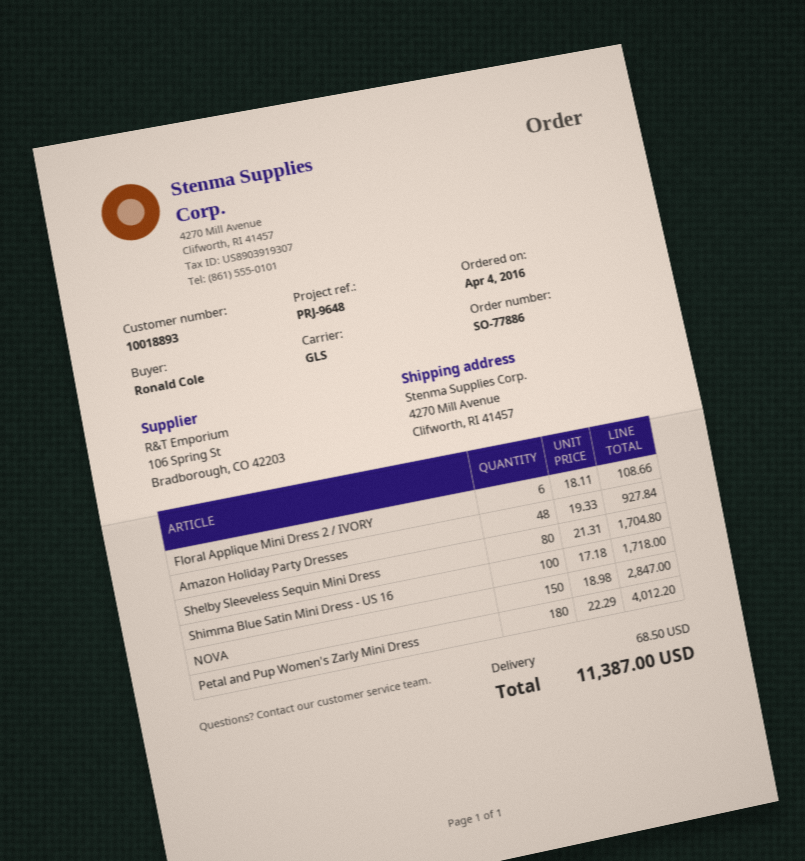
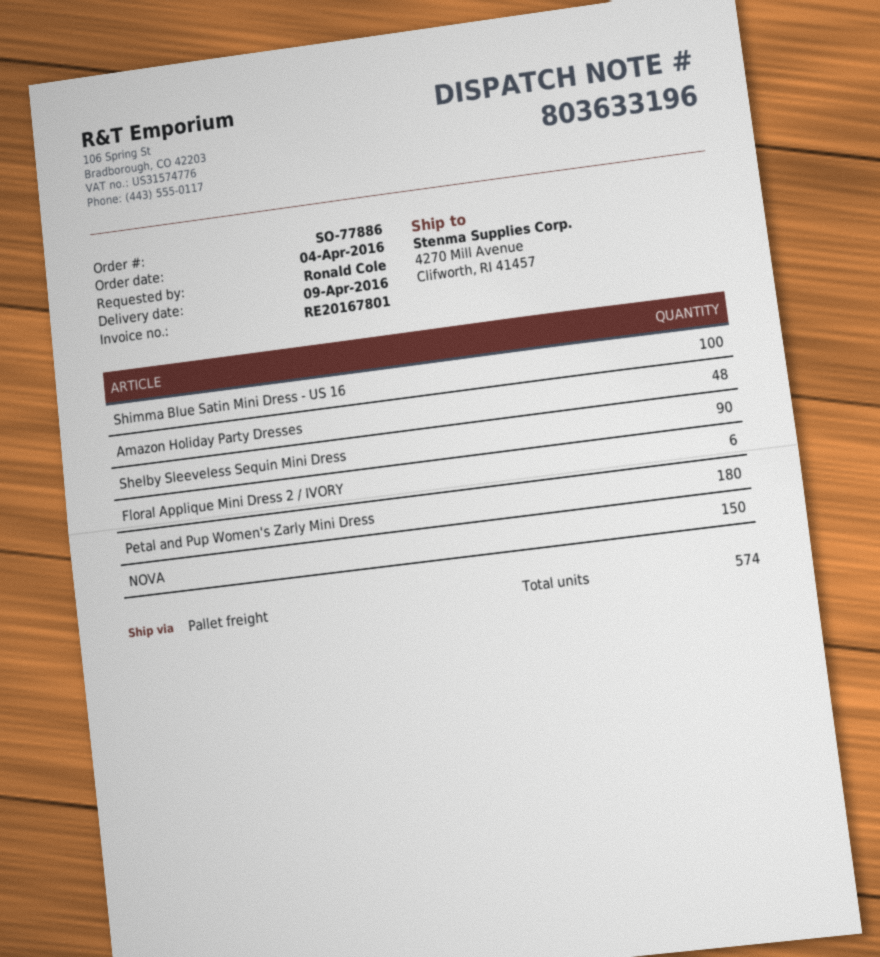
shipping method: GLS -> pallet freight
Shelby Sleeveless Sequin Mini Dress: 80 -> 90

